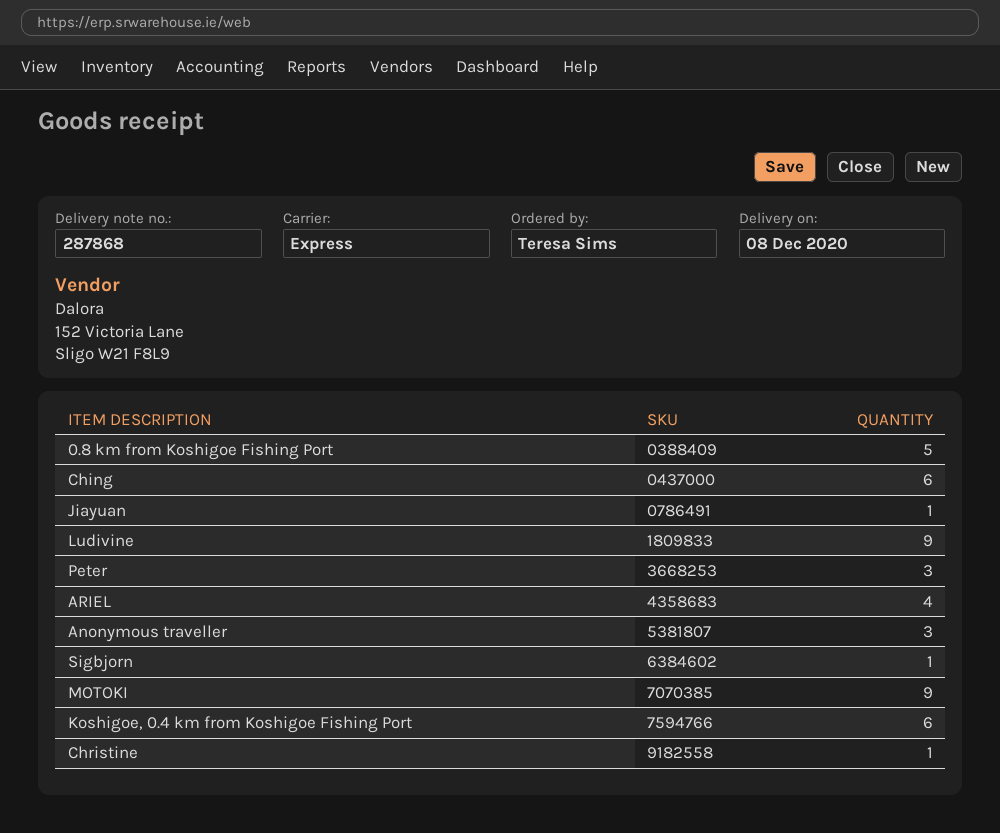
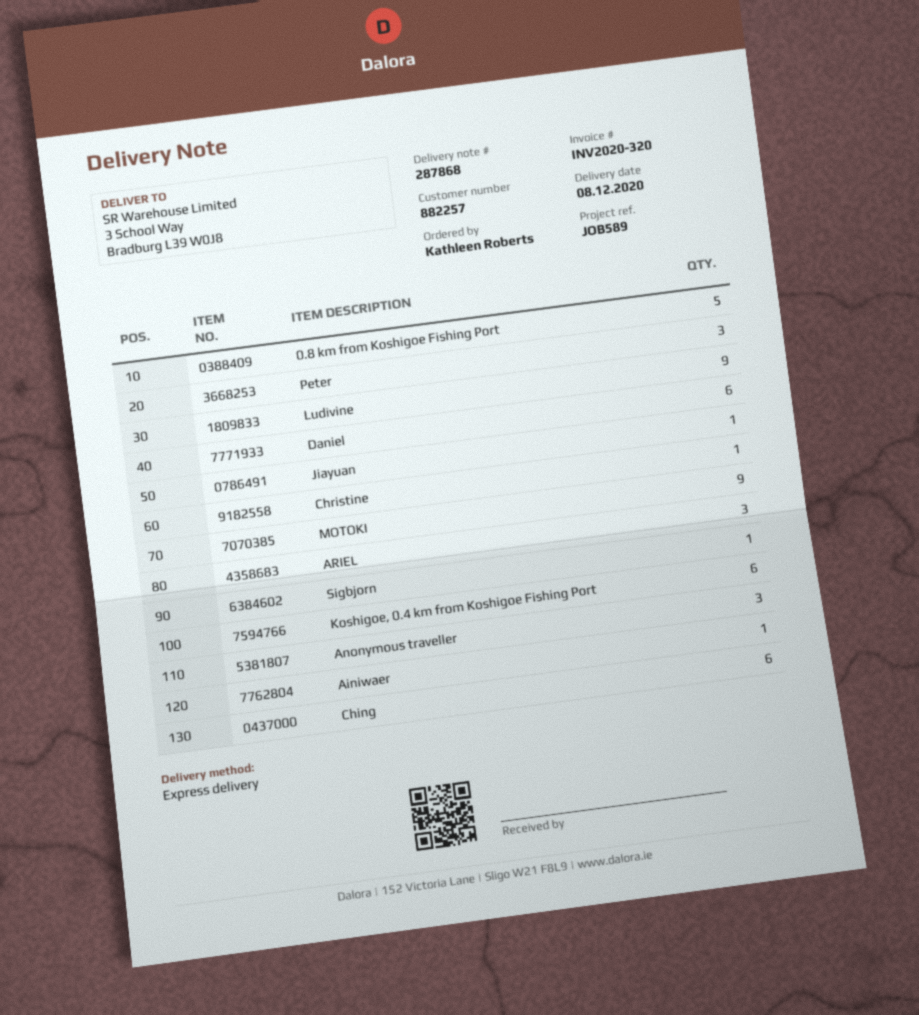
ordered by: Teresa Sims -> Kathleen Roberts
ARIEL: 4 -> 3
Daniel: none -> 6
Ainiwaer: none -> 1

